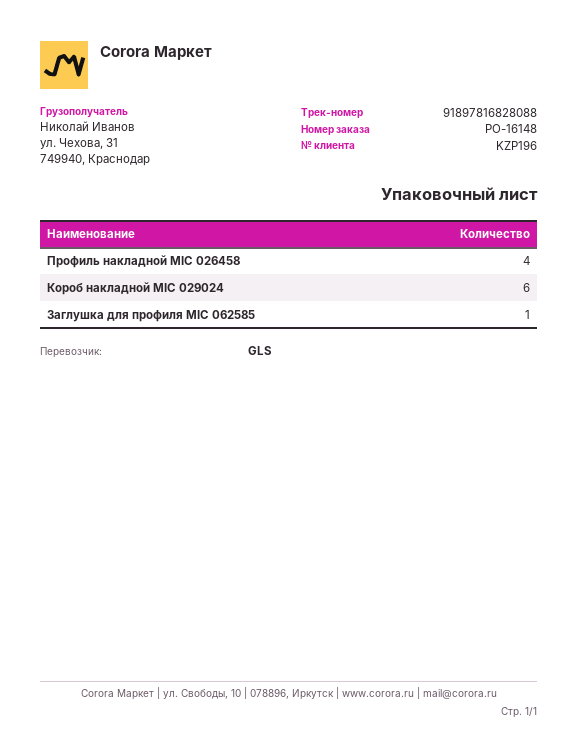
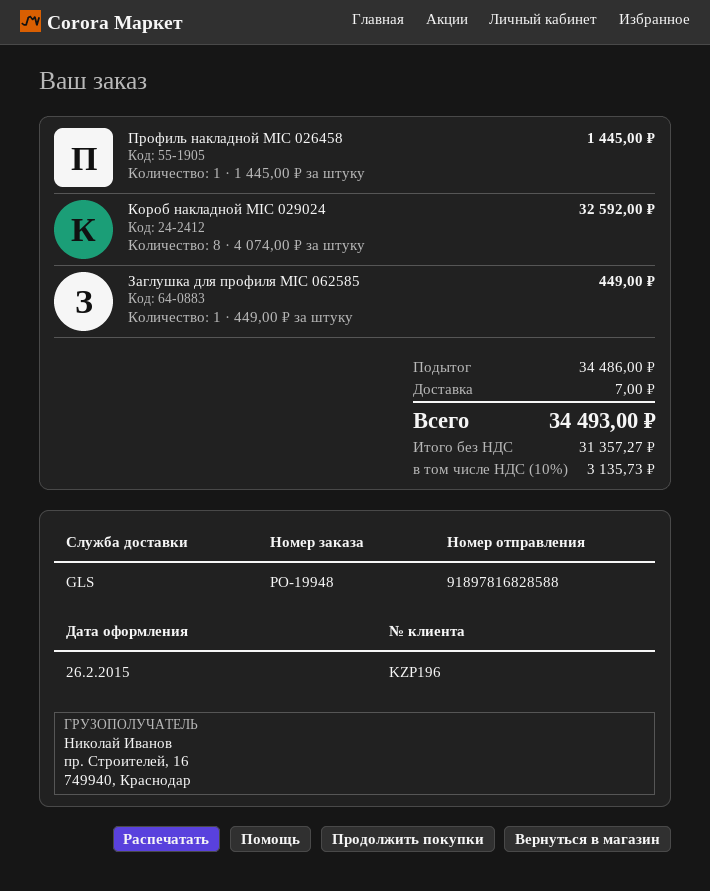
order number: PO-16148 -> PO-19948
tracking number: 91897816828088 -> 91897816828588
ship to: ул. Чехова, 31, 749940, Краснодар -> пр. Строителей, 16, 749940, Краснодар
Профиль накладной MIC 026458: 4 -> 1
Короб накладной MIC 029024: 6 -> 8

